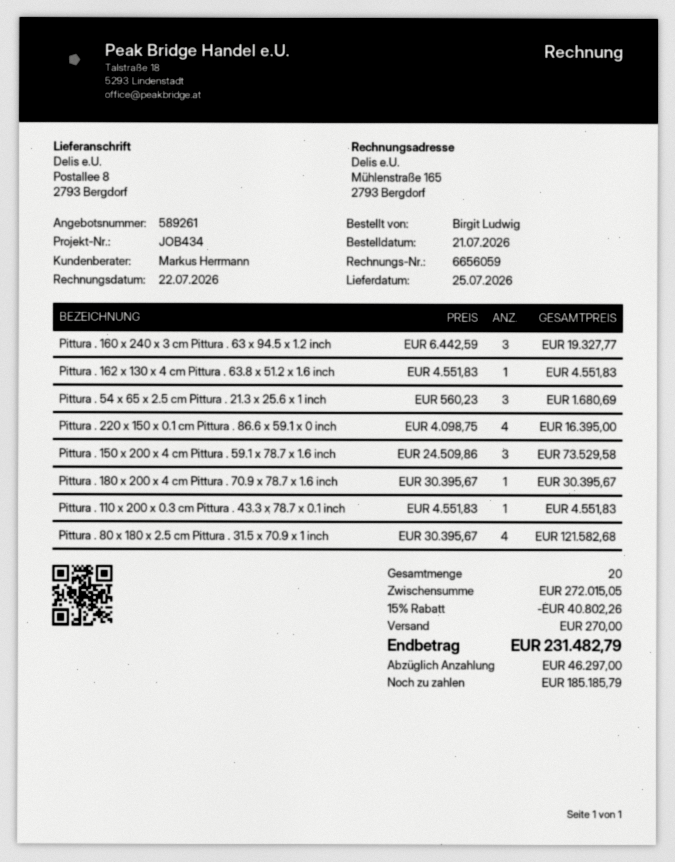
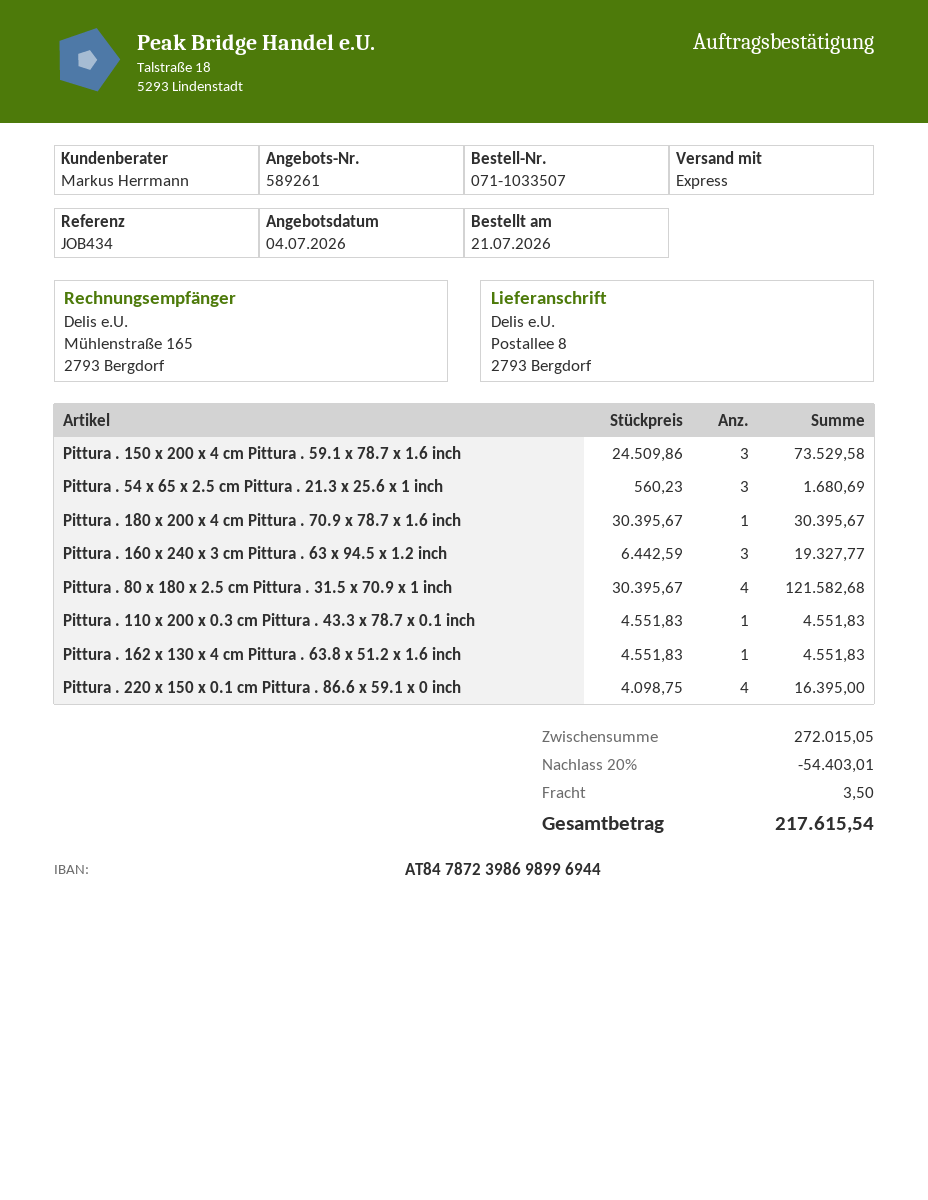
discount: 15% = 40802.26 -> 20% = 54403.01
shipping: 270.00 -> 3.50
total: 231482.79 -> 217615.54

